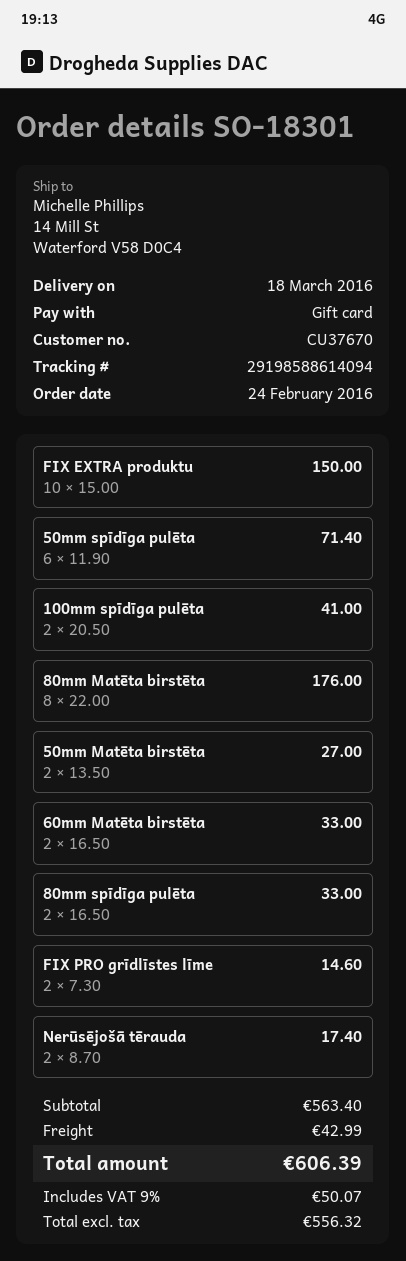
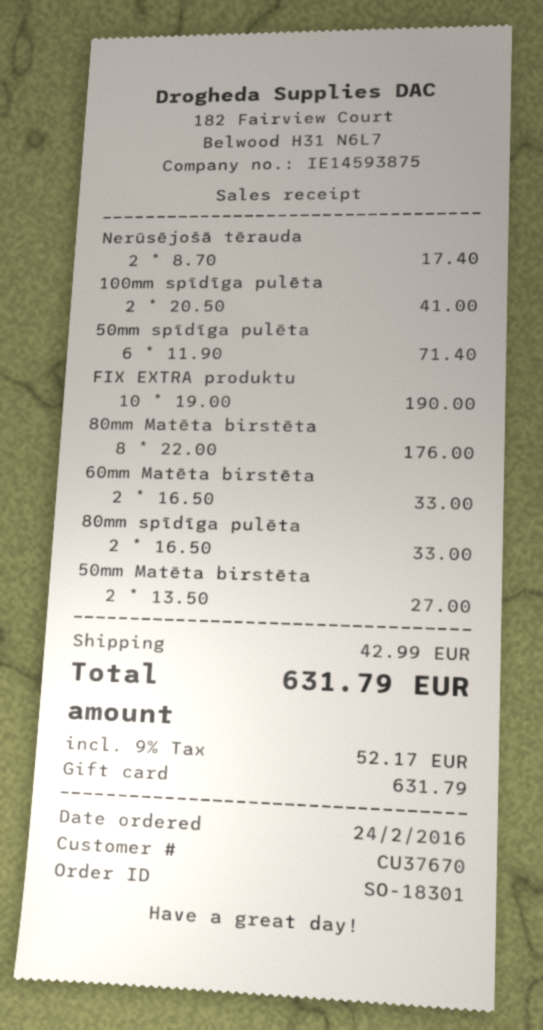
FIX EXTRA produktu: 10 x 15.00 = 150.00 -> 10 x 19.00 = 190.00
FIX PRO grīdlīstes līme: 2 x 7.30 = 14.60 -> none
tax: 9% = 50.07 -> 9% = 52.17
total: 606.39 -> 631.79

